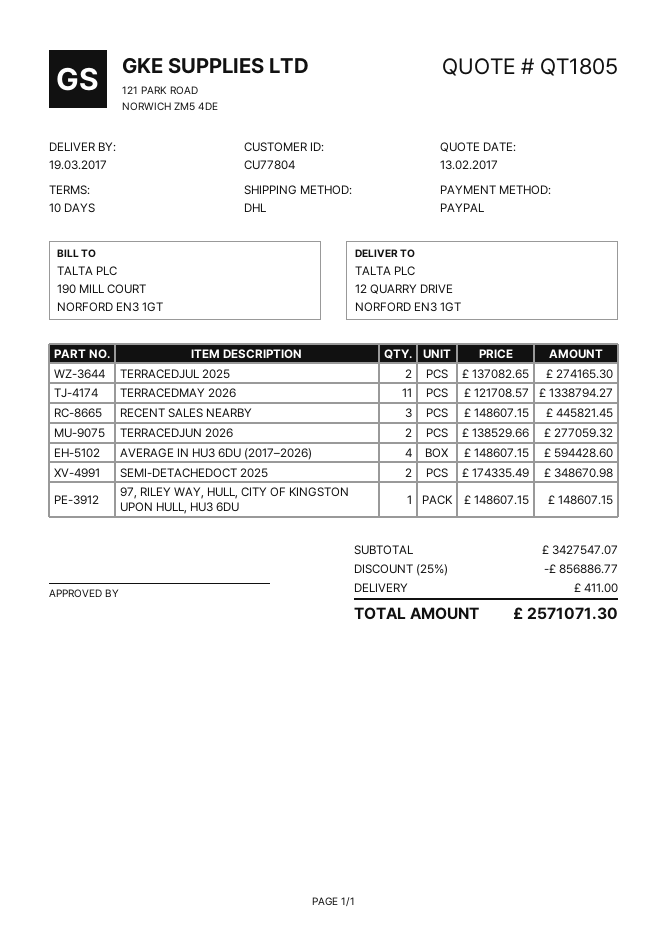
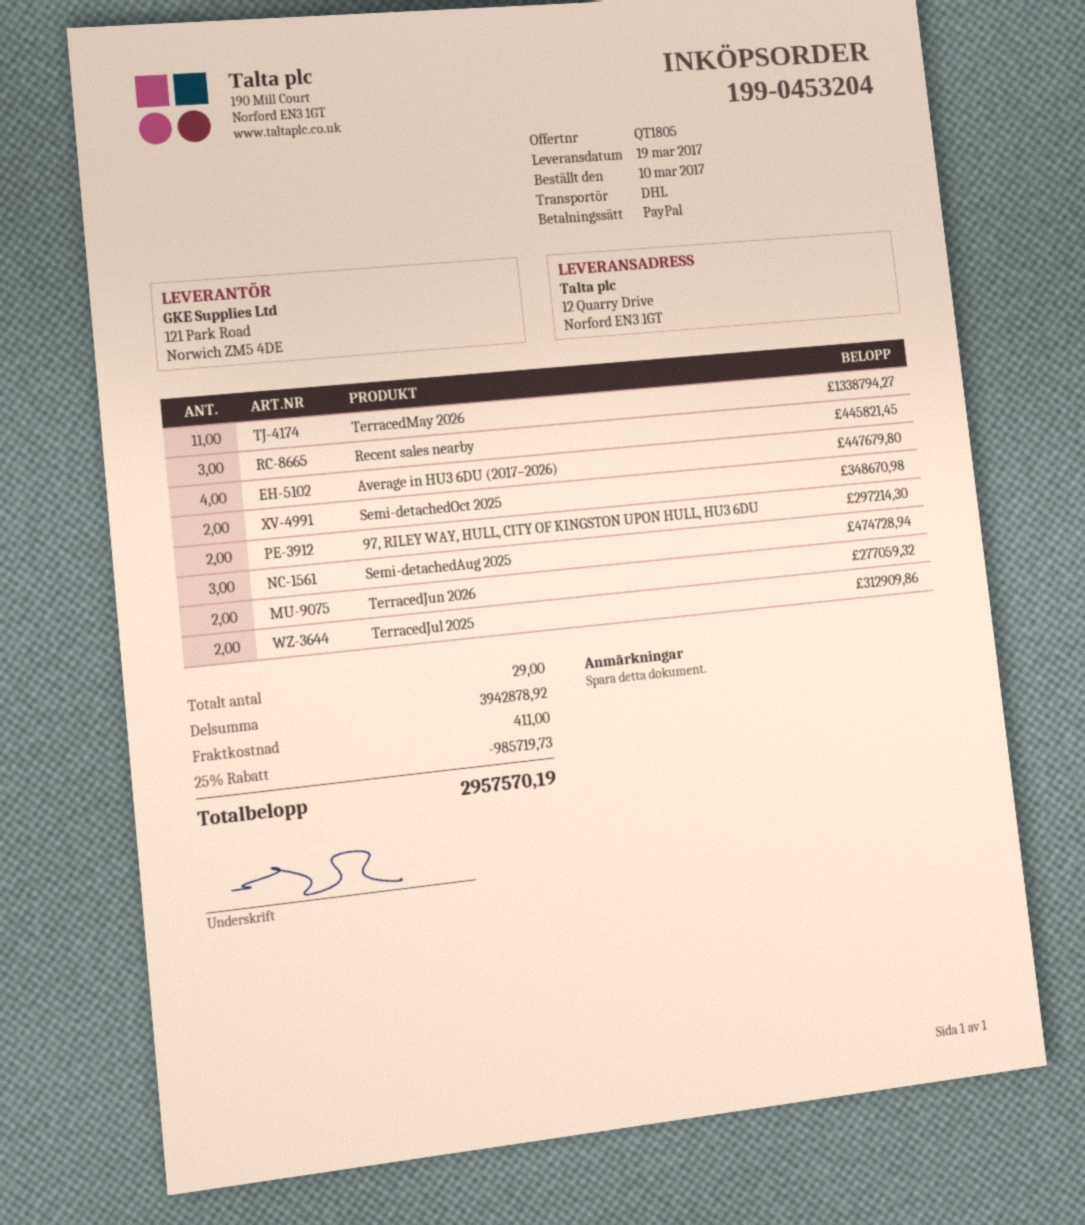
TERRACEDJUL 2025: 2 for 274165.30 -> 2 for 312909.86
AVERAGE IN HU3 6DU (2017–2026): 4 for 594428.60 -> 4 for 447679.80
97, RILEY WAY, HULL, CITY OF KINGSTON UPON HULL, HU3 6DU: 1 for 148607.15 -> 2 for 297214.30
Semi-detachedAug 2025: none -> 3 for 474728.94
subtotal: 3427547.07 -> 3942878.92
discount: 25% = 856886.77 -> 25% = 985719.73
total: 2571071.30 -> 2957570.19

